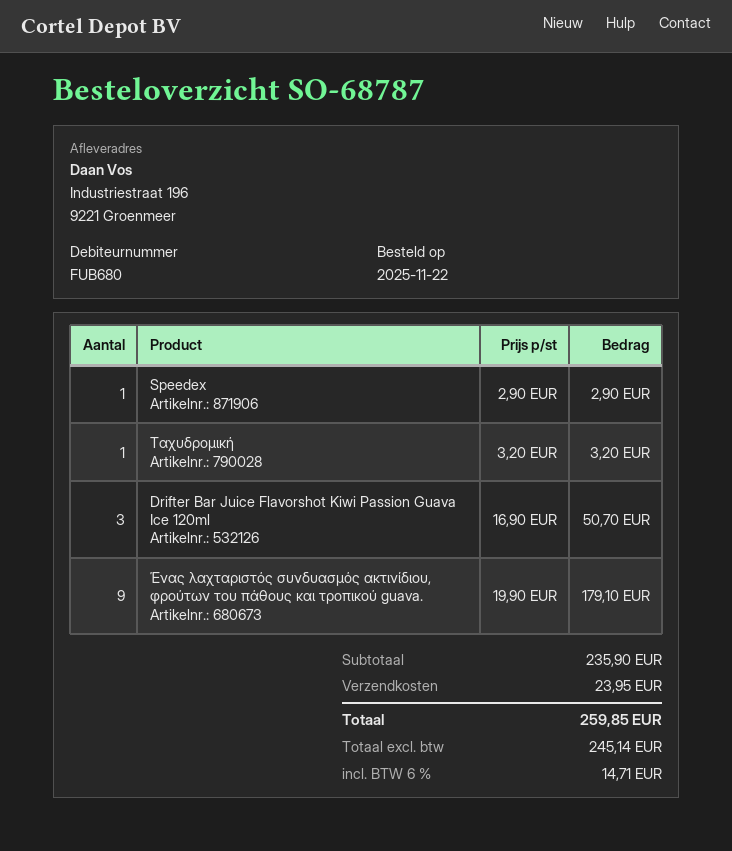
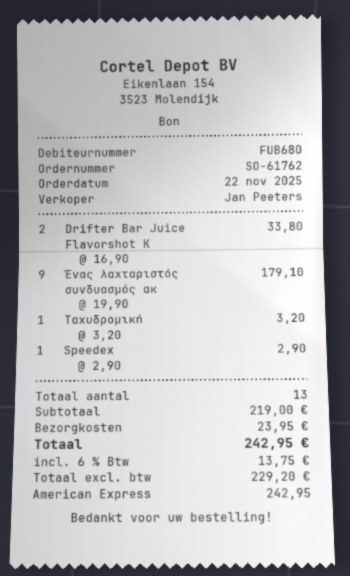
order number: SO-68787 -> SO-61762
Drifter Bar Juice Flavorshot Kiwi Passion Guava Ice 120ml: 3 x 16.90 = 50.70 -> 2 x 16.90 = 33.80
subtotal: 235.90 -> 219.00
net: 245.14 -> 229.20
tax: 6% = 14.71 -> 6% = 13.75
total: 259.85 -> 242.95

